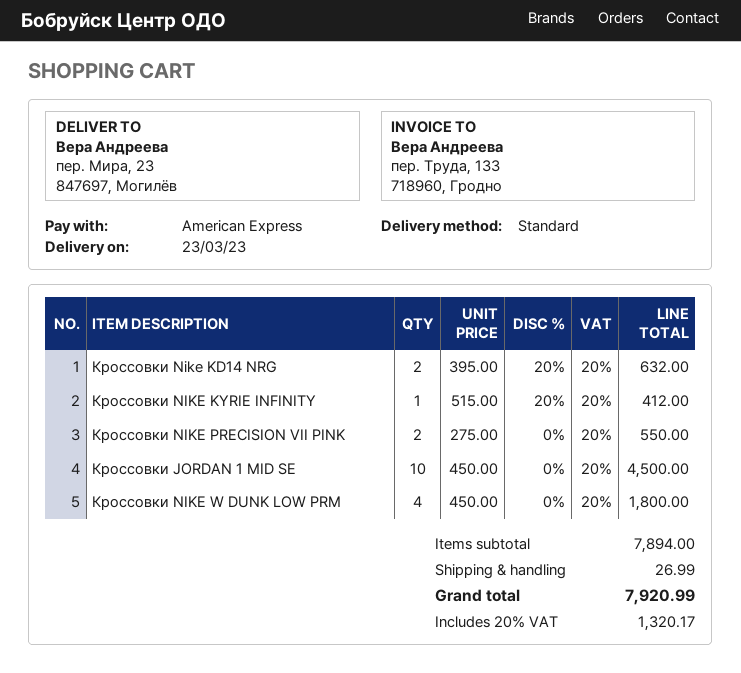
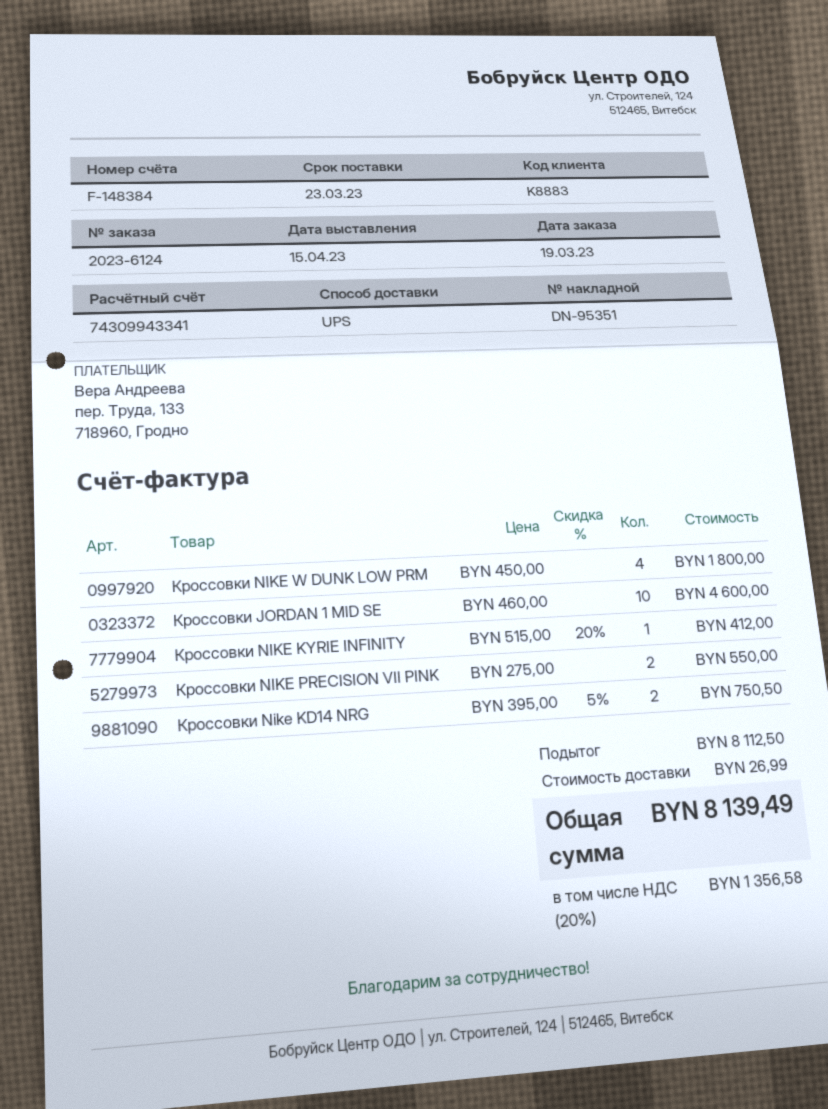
shipping method: standard -> UPS
Кроссовки Nike KD14 NRG: 2 x 395.00 - 20% = 632.00 -> 2 x 395.00 - 5% = 750.50
Кроссовки JORDAN 1 MID SE: 10 x 450.00 = 4500.00 -> 10 x 460.00 = 4600.00
subtotal: 7894.00 -> 8112.50
tax: 20% = 1320.17 -> 20% = 1356.58
total: 7920.99 -> 8139.49

